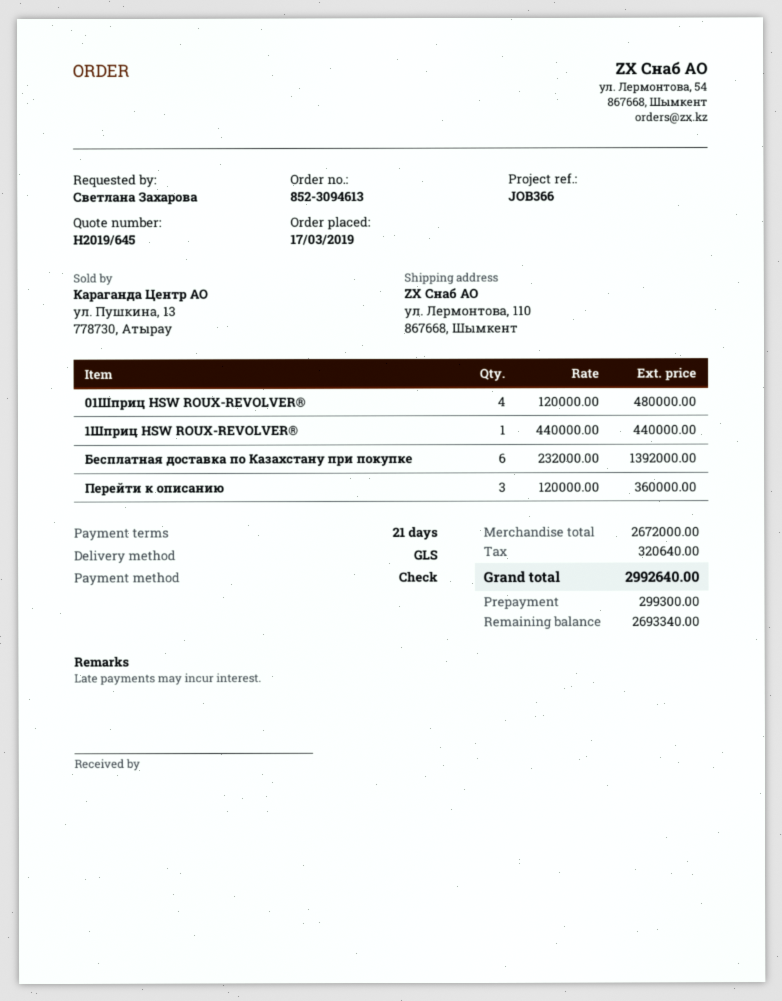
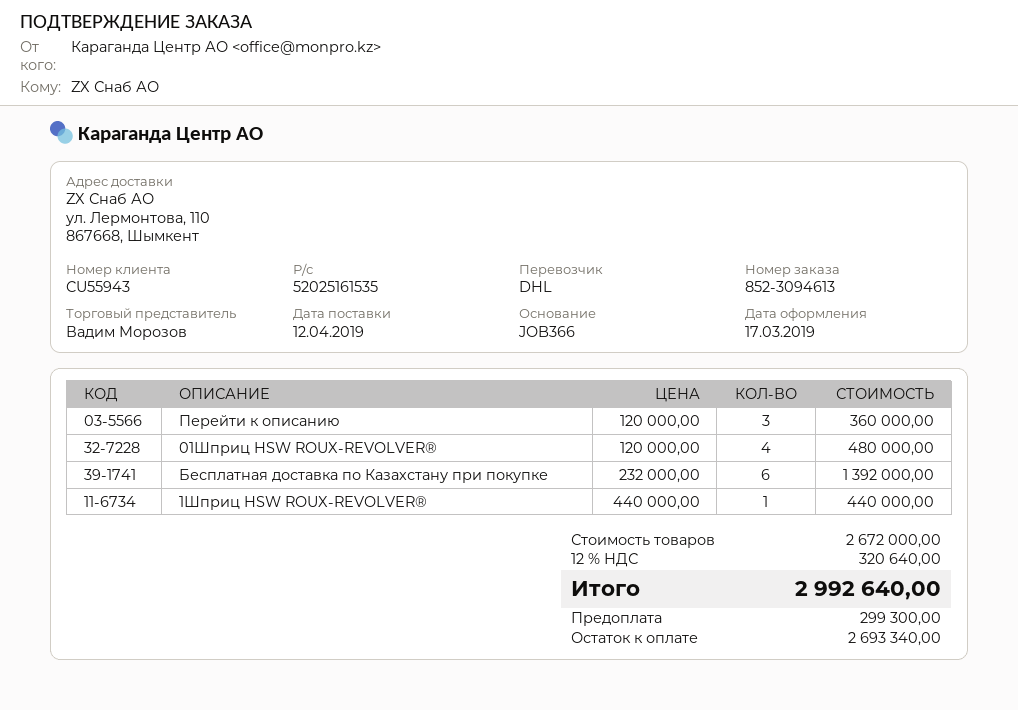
shipping method: GLS -> DHL

